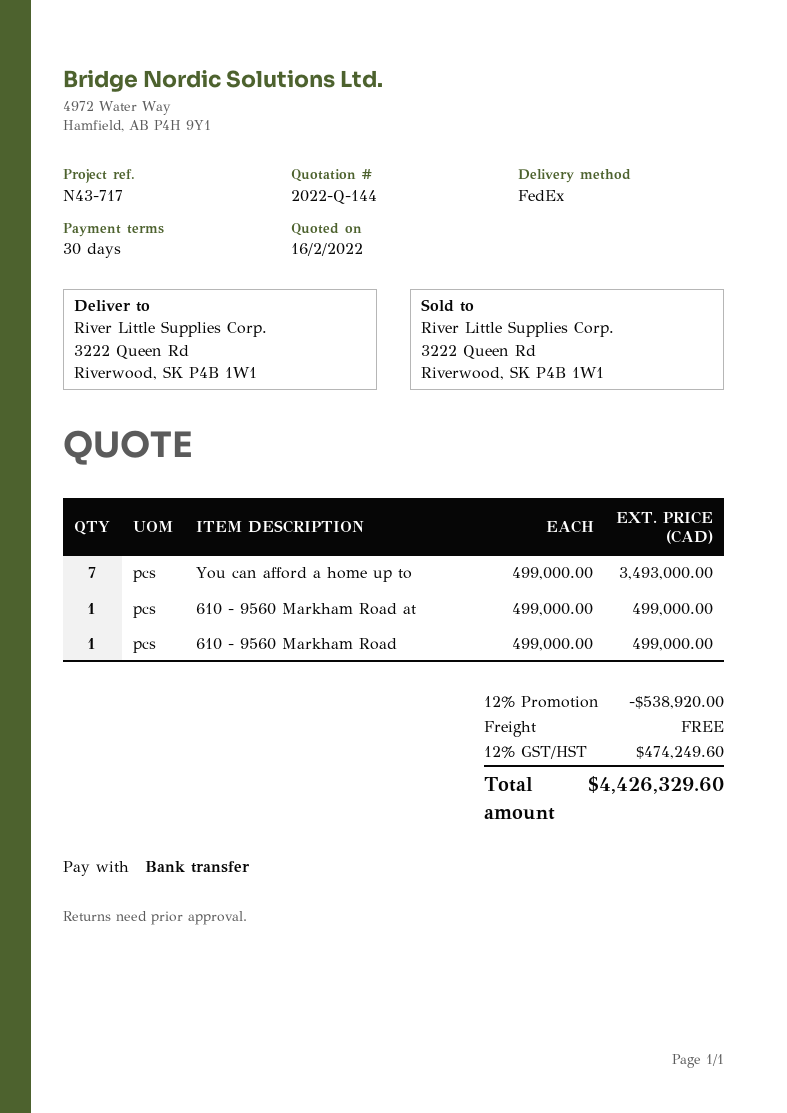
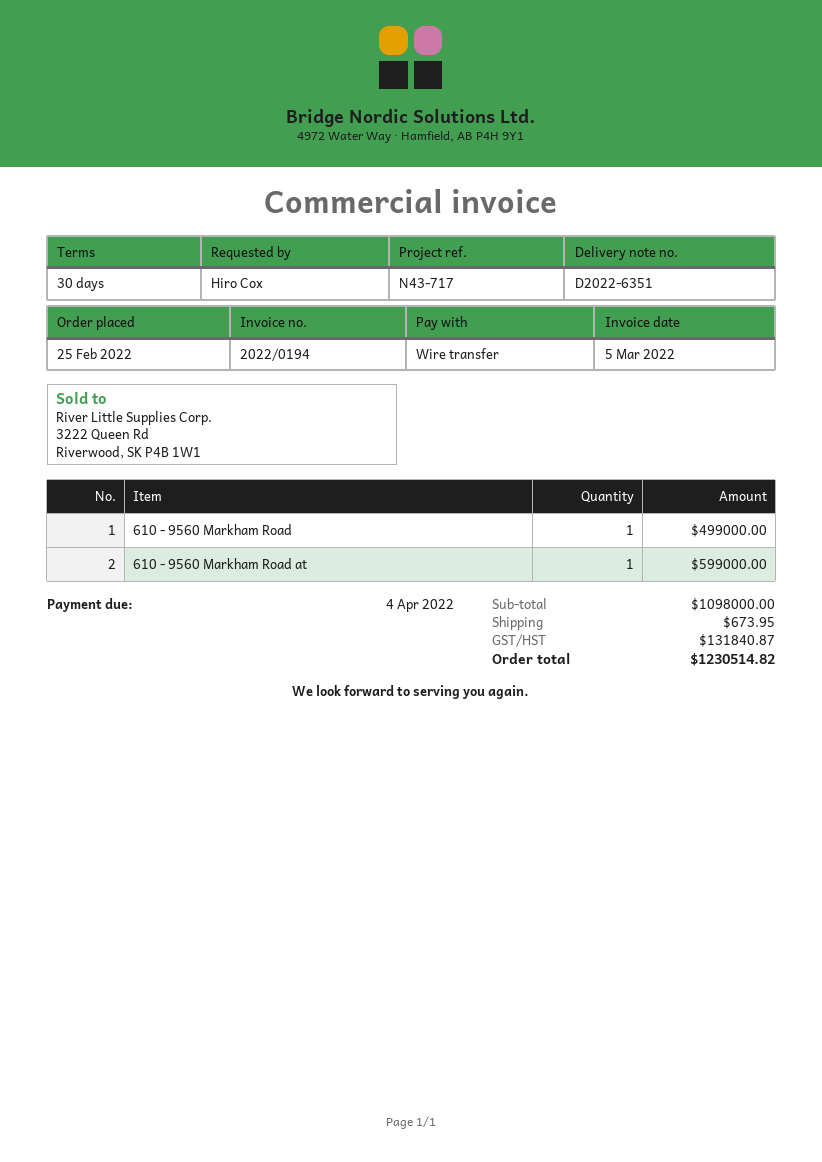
You can afford a home up to: 7 for 3493000.00 -> none
610 - 9560 Markham Road at: 1 for 499000.00 -> 1 for 599000.00
discount: 12% = 538920.00 -> none
shipping: 0.00 -> 673.95
tax: 474249.60 -> 131840.87
total: 4426329.60 -> 1230514.82

